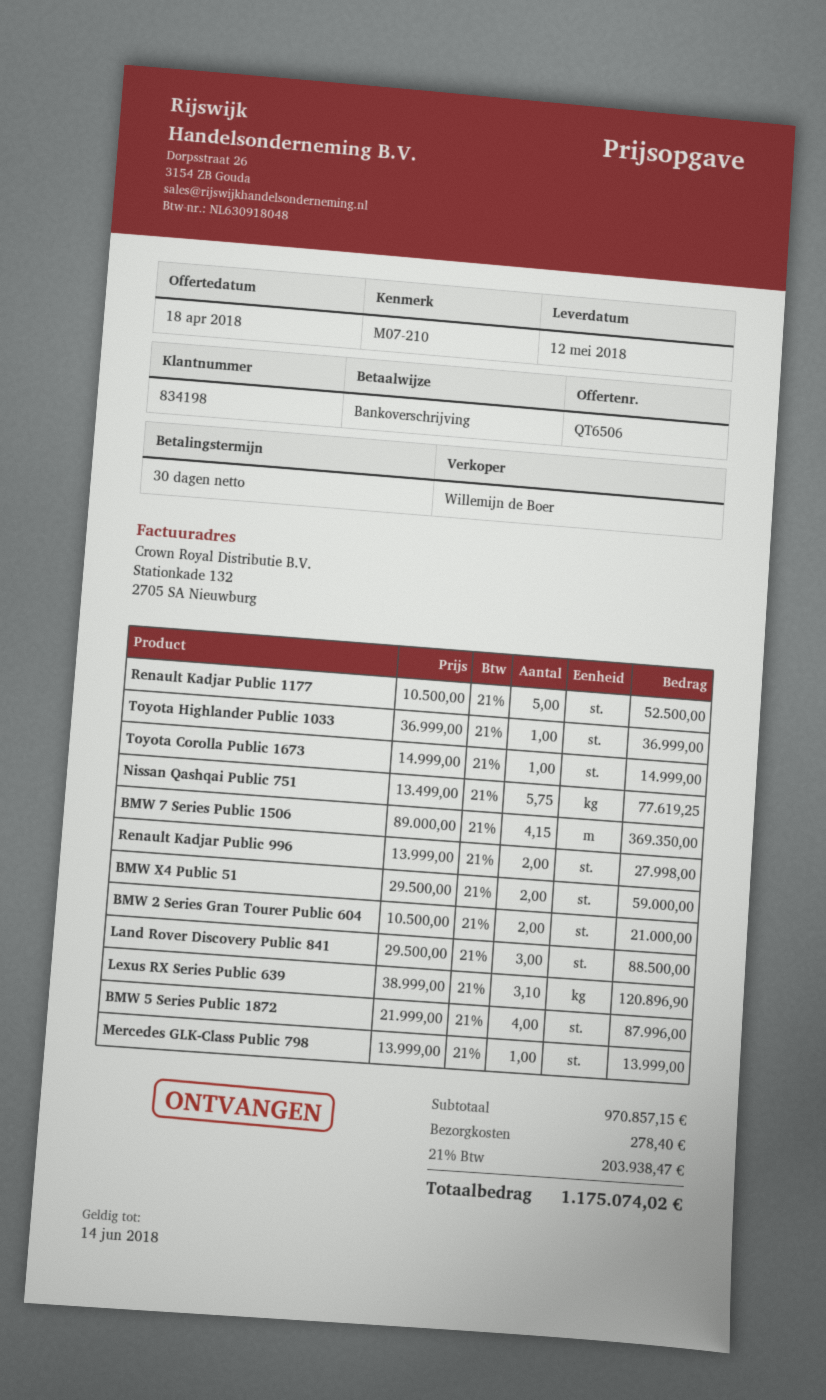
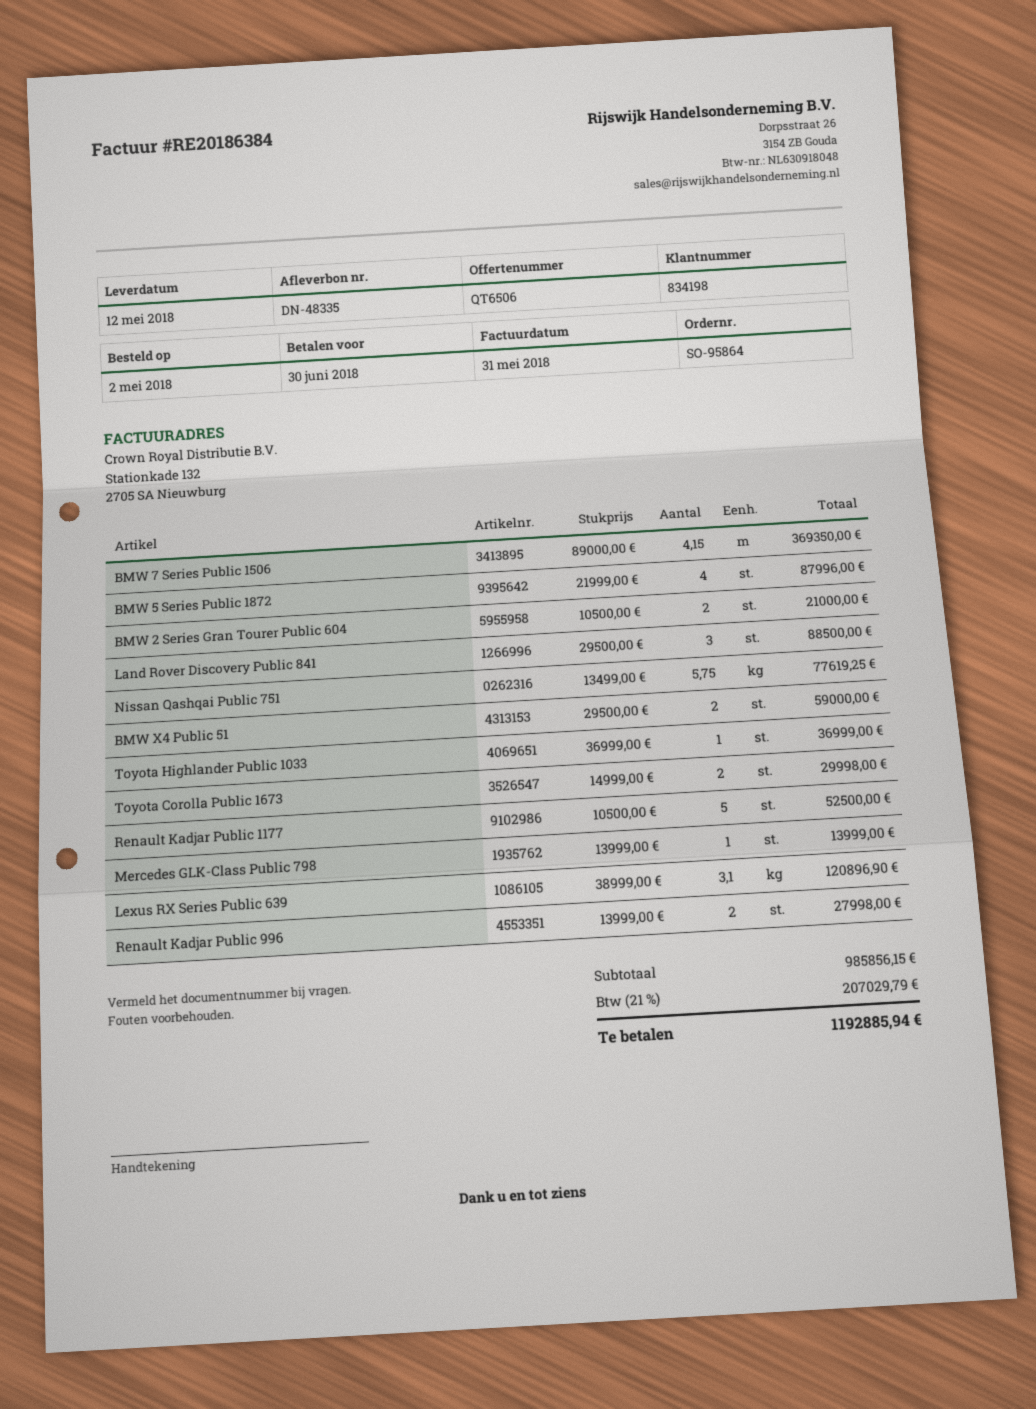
Toyota Corolla Public 1673: 1 x 14999.00 = 14999.00 -> 2 x 14999.00 = 29998.00
subtotal: 970857.15 -> 985856.15
shipping: 278.40 -> none
tax: 21% = 203938.47 -> 21% = 207029.79
total: 1175074.02 -> 1192885.94

